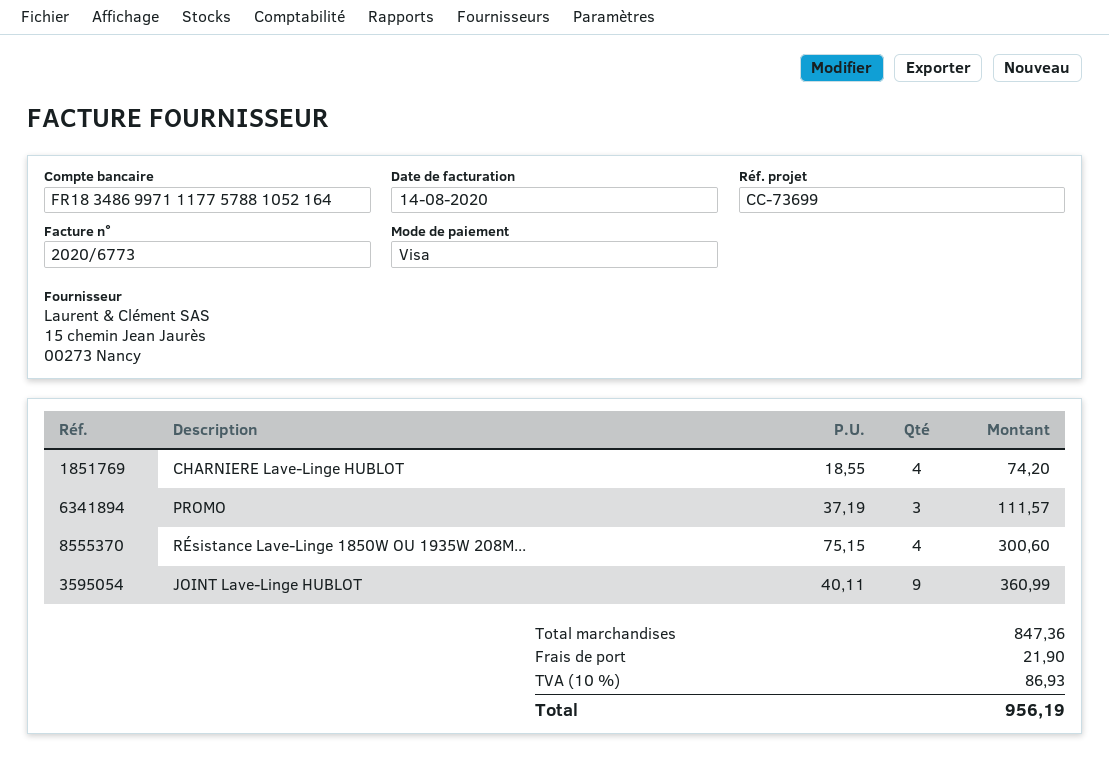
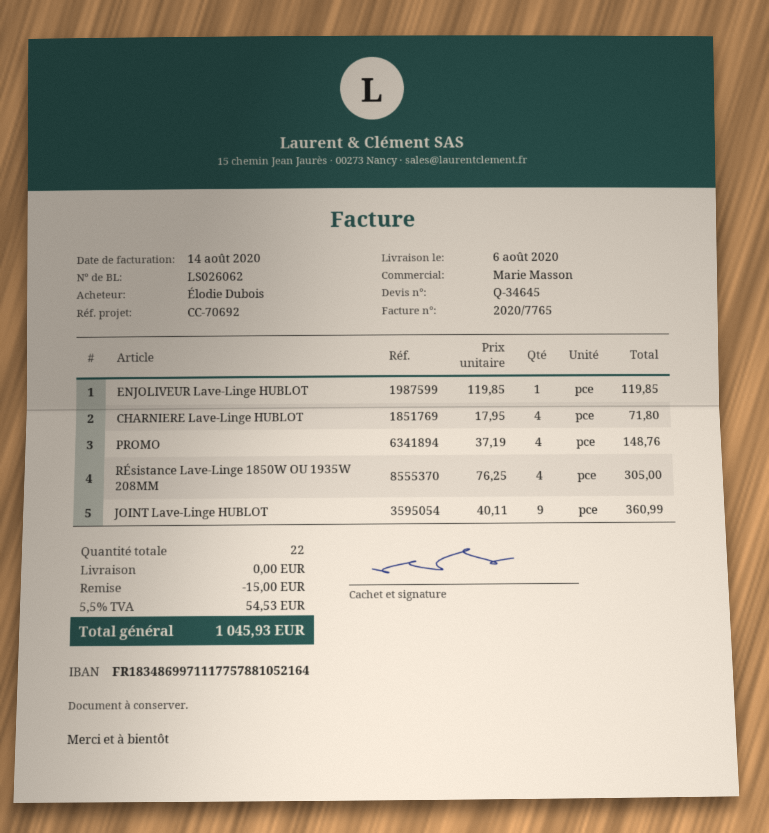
invoice number: 2020/6773 -> 2020/7765
reference: CC-73699 -> CC-70692
CHARNIERE Lave-Linge HUBLOT: 4 x 18.55 = 74.20 -> 4 x 17.95 = 71.80
PROMO: 3 x 37.19 = 111.57 -> 4 x 37.19 = 148.76
RÉsistance Lave-Linge 1850W OU 1935W 208M...: 4 x 75.15 = 300.60 -> 4 x 76.25 = 305.00
ENJOLIVEUR Lave-Linge HUBLOT: none -> 1 x 119.85 = 119.85
discount: none -> 15.00
shipping: 21.90 -> 0.00
tax: 10% = 86.93 -> 5.5% = 54.53
total: 956.19 -> 1045.93

